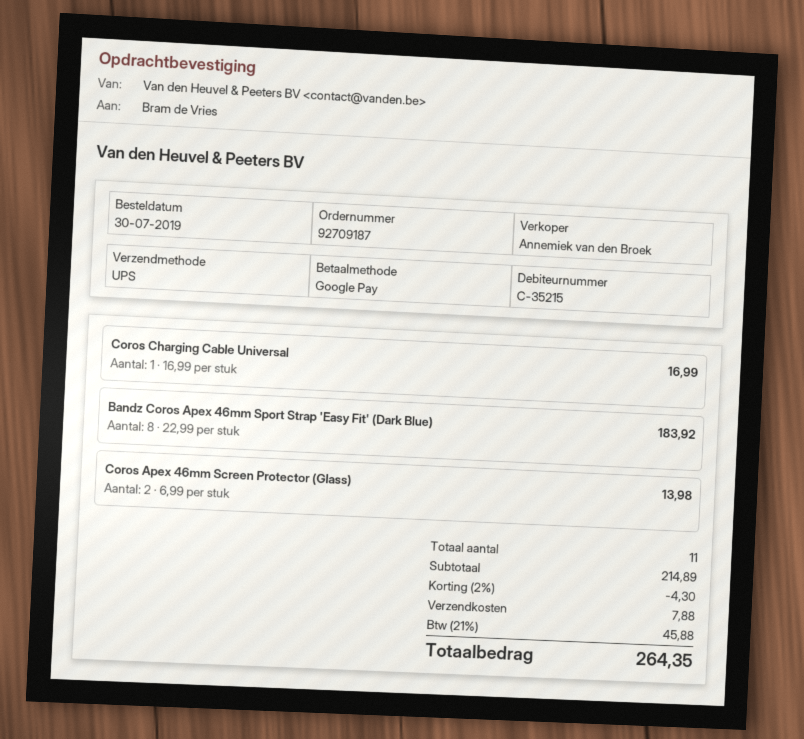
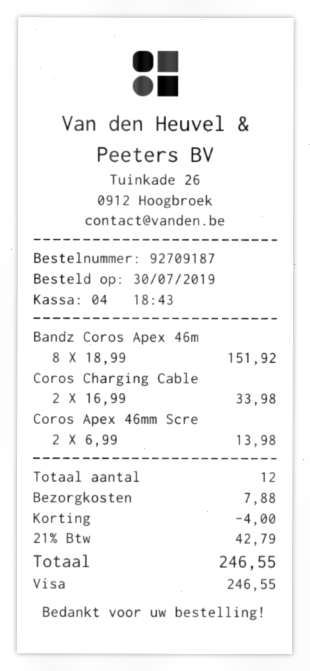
payment method: Google Pay -> Visa
Coros Charging Cable Universal: 1 x 16.99 = 16.99 -> 2 x 16.99 = 33.98
Bandz Coros Apex 46mm Sport Strap 'Easy Fit' (Dark Blue): 8 x 22.99 = 183.92 -> 8 x 18.99 = 151.92
total quantity: 11 -> 12
discount: 4.30 -> 4.00
tax: 21% = 45.88 -> 21% = 42.79
total: 264.35 -> 246.55

